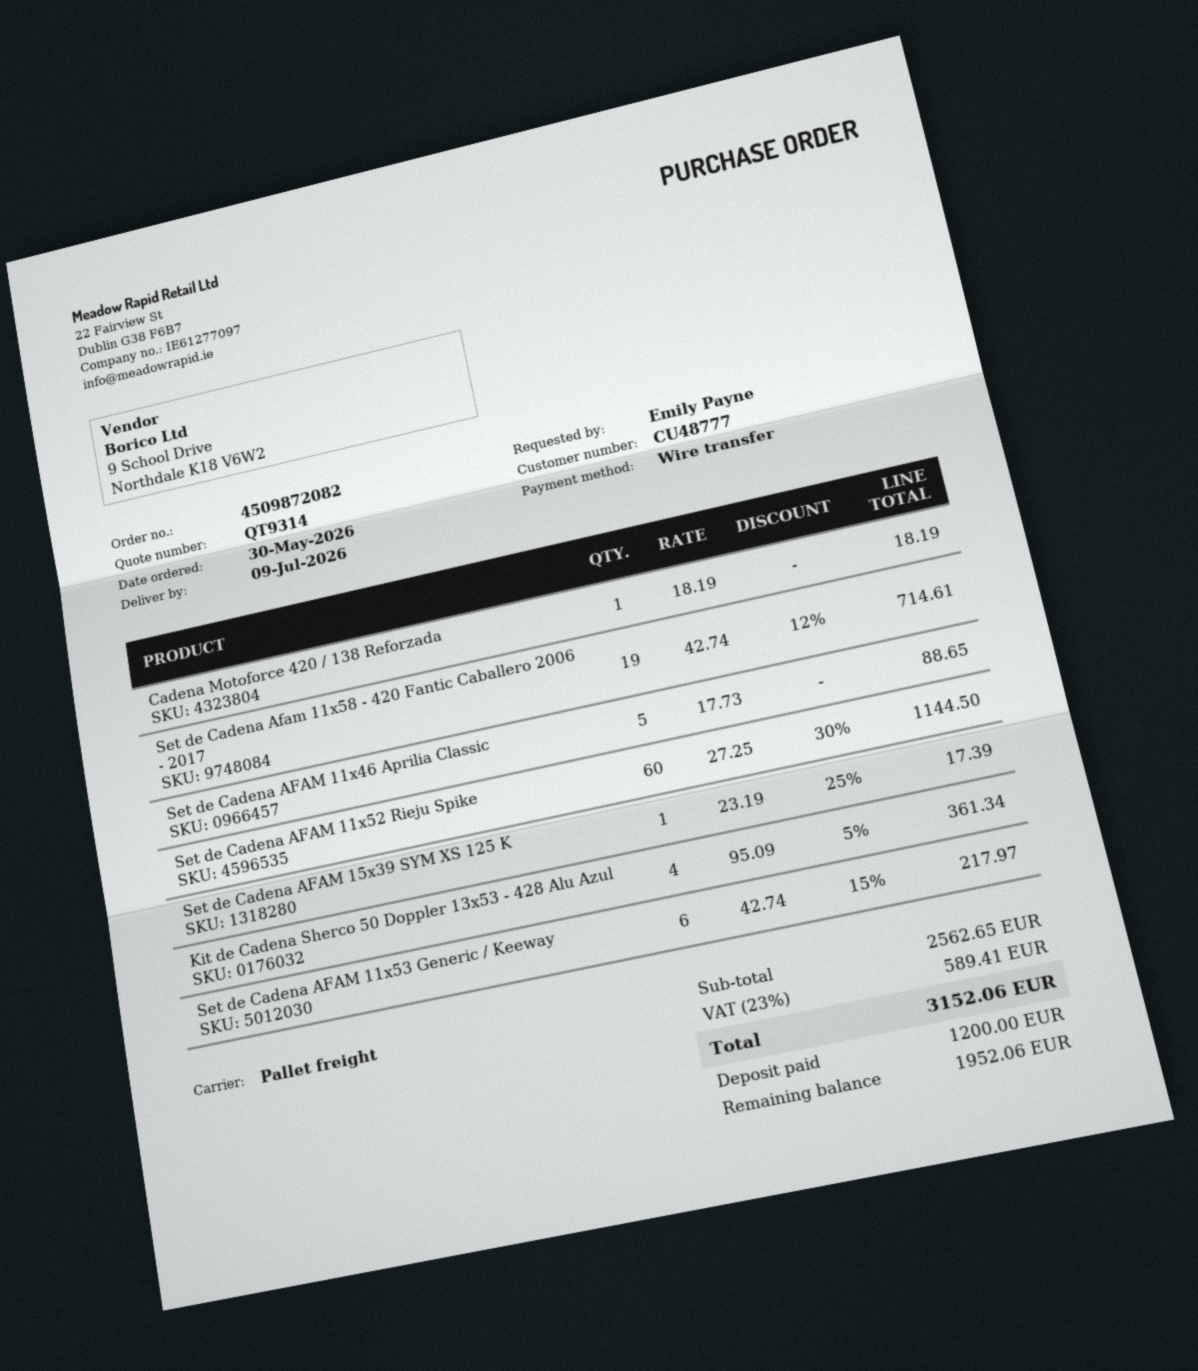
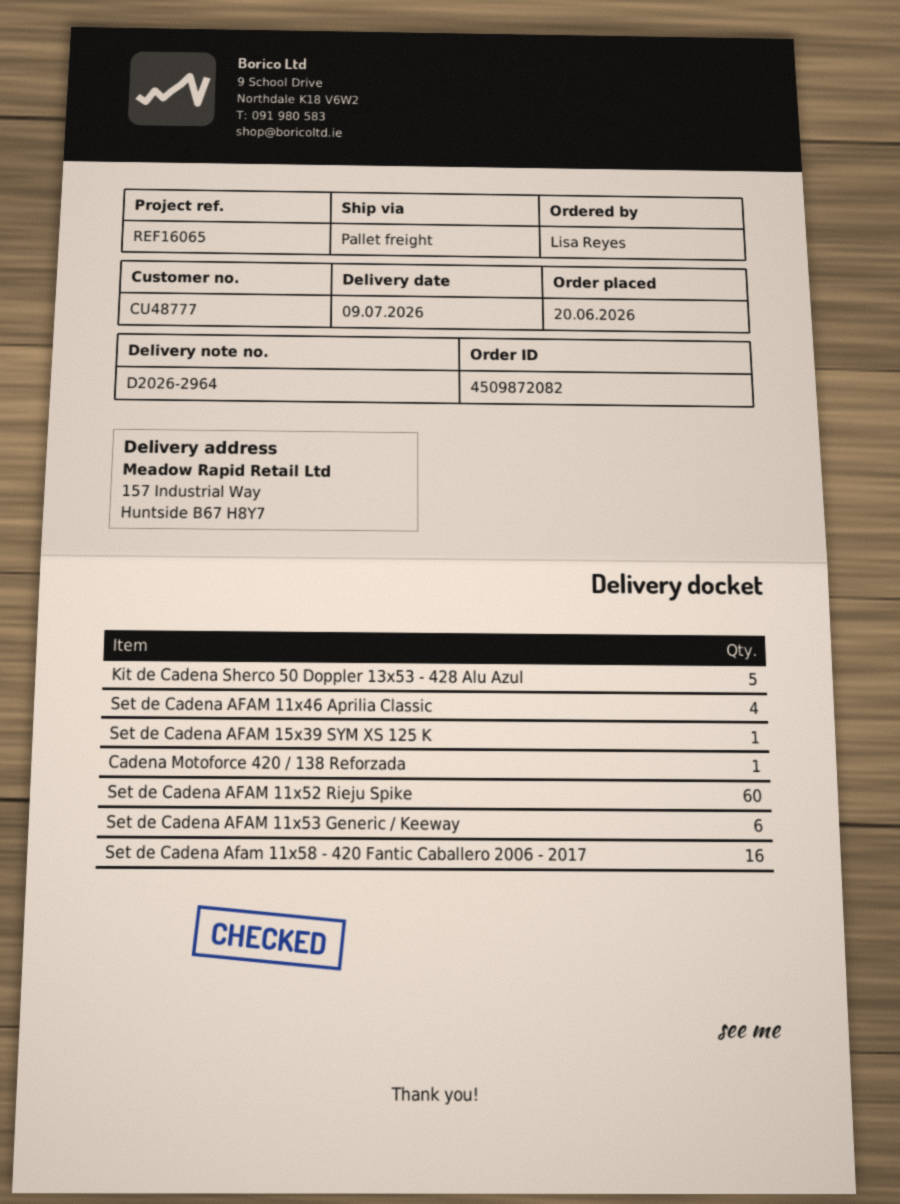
order date: 2026-05-30 -> 2026-06-20
ordered by: Emily Payne -> Lisa Reyes
Set de Cadena Afam 11x58 - 420 Fantic Caballero 2006 - 2017: 19 -> 16
Set de Cadena AFAM 11x46 Aprilia Classic: 5 -> 4
Kit de Cadena Sherco 50 Doppler 13x53 - 428 Alu Azul: 4 -> 5

